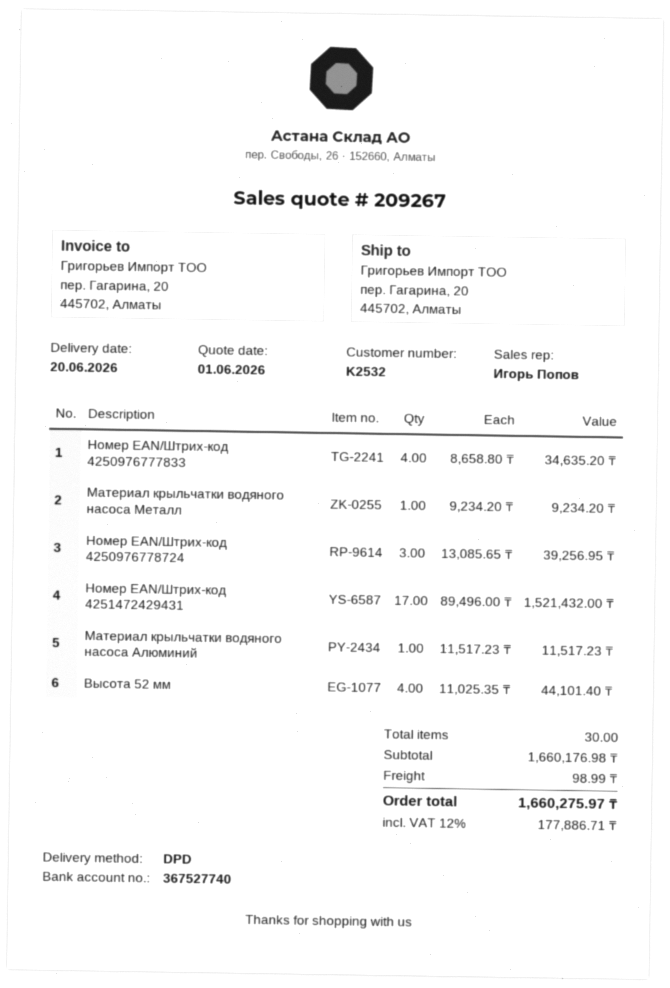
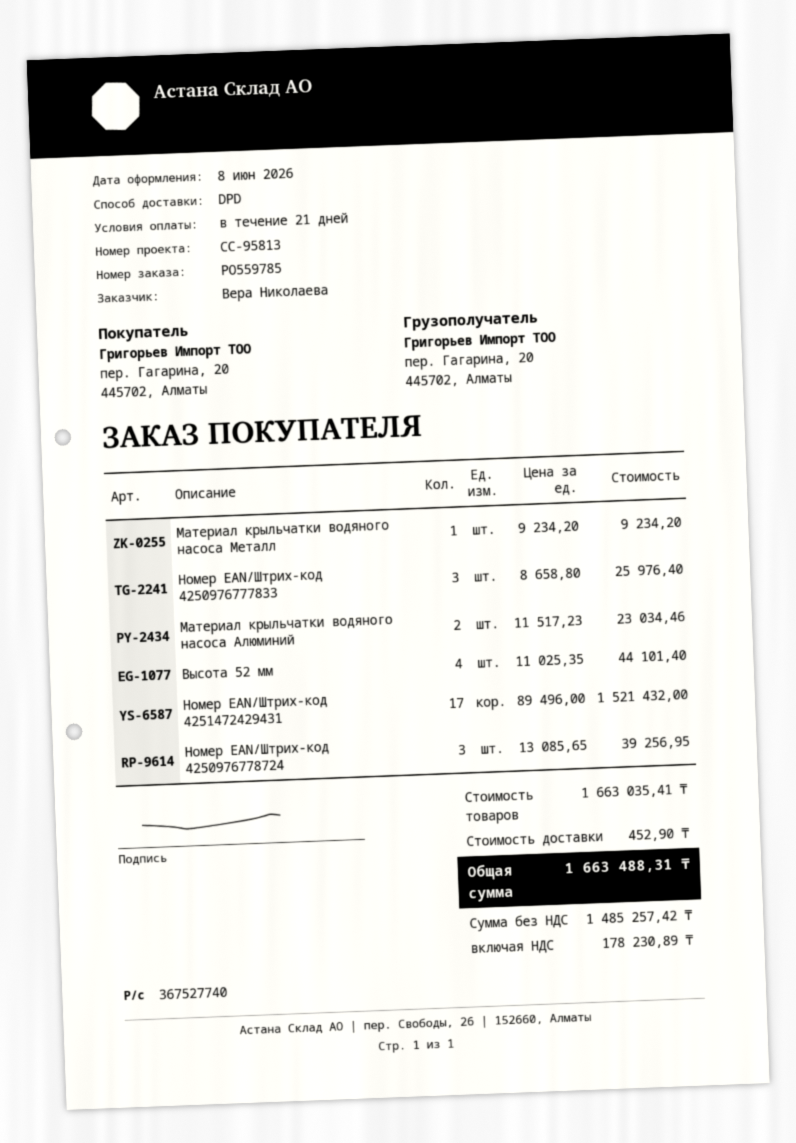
Номер EAN/Штрих-код 4250976777833: 4 x 8658.80 = 34635.20 -> 3 x 8658.80 = 25976.40
Материал крыльчатки водяного насоса Алюминий: 1 x 11517.23 = 11517.23 -> 2 x 11517.23 = 23034.46
subtotal: 1660176.98 -> 1663035.41
shipping: 98.99 -> 452.90
tax: 177886.71 -> 178230.89
total: 1660275.97 -> 1663488.31

